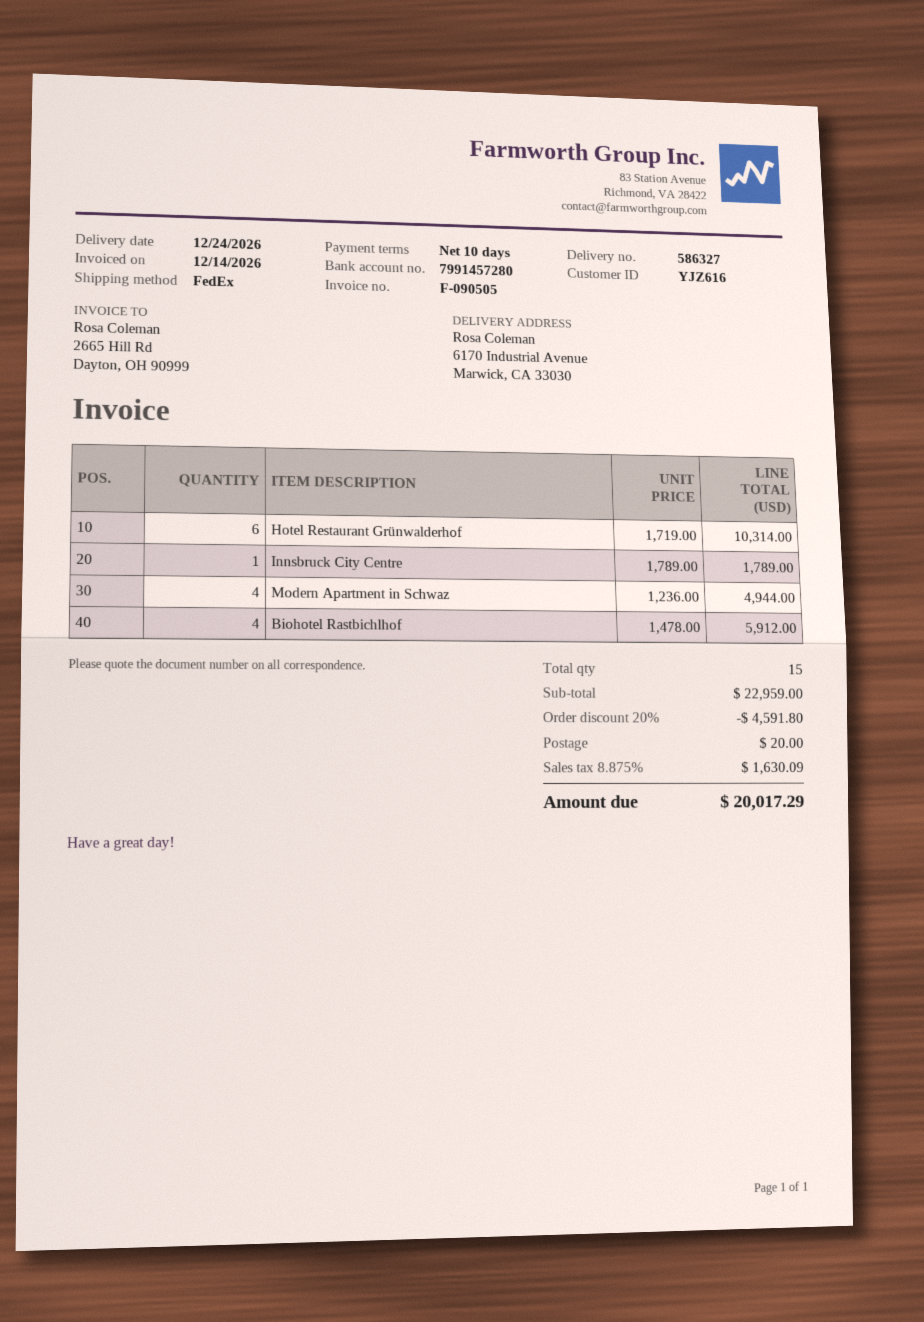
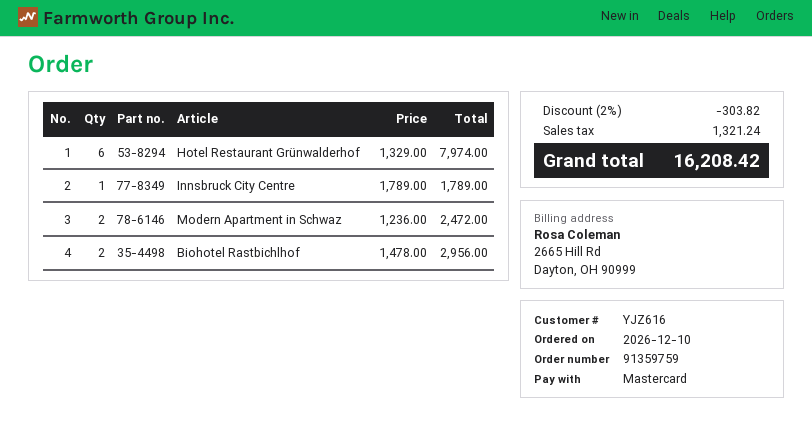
Hotel Restaurant Grünwalderhof: 6 x 1719.00 = 10314.00 -> 6 x 1329.00 = 7974.00
Modern Apartment in Schwaz: 4 x 1236.00 = 4944.00 -> 2 x 1236.00 = 2472.00
Biohotel Rastbichlhof: 4 x 1478.00 = 5912.00 -> 2 x 1478.00 = 2956.00
discount: 20% = 4591.80 -> 2% = 303.82
shipping: 20.00 -> none
tax: 1630.09 -> 1321.24
total: 20017.29 -> 16208.42

